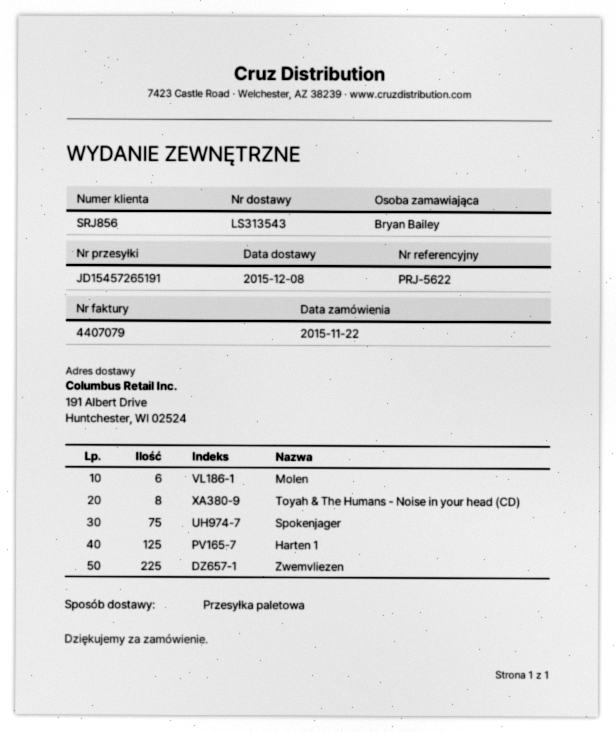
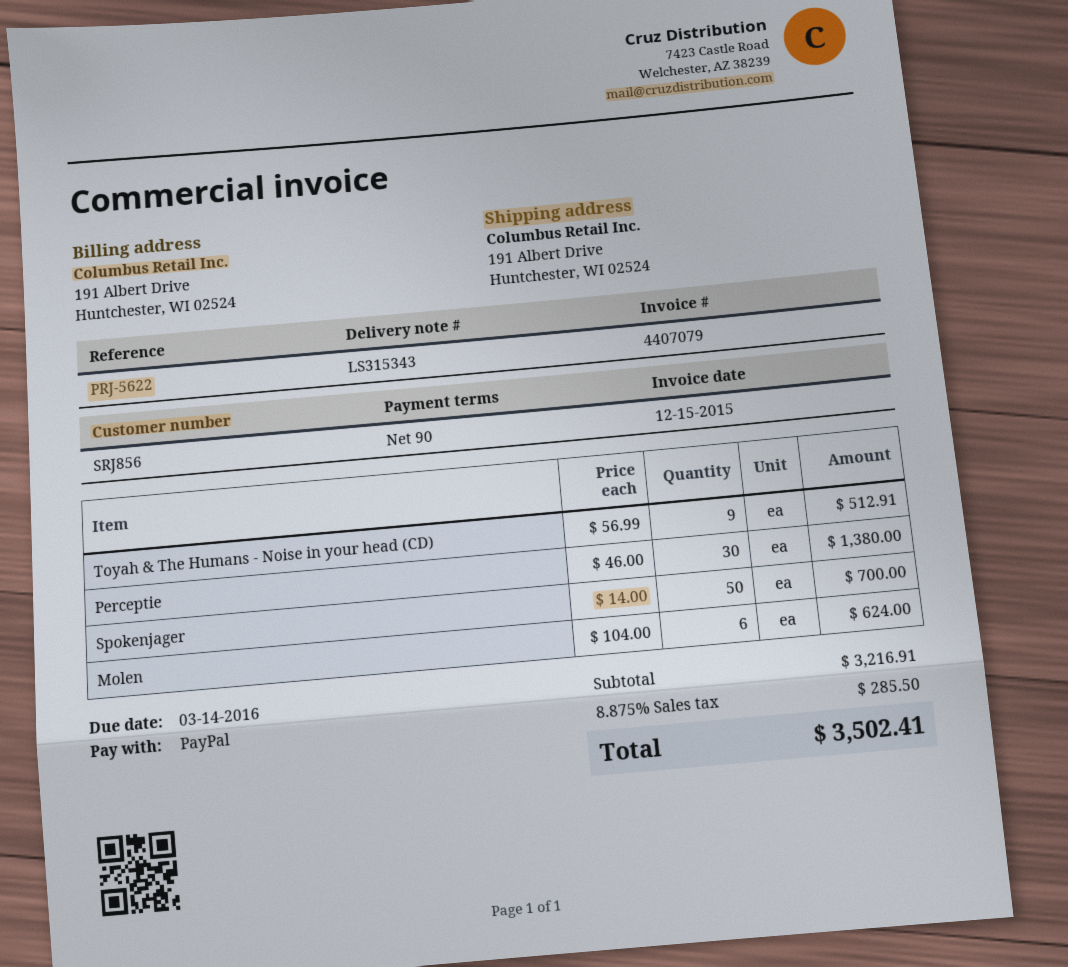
delivery note number: LS313543 -> LS315343
Toyah & The Humans - Noise in your head (CD): 8 -> 9
Spokenjager: 75 -> 50
Harten 1: 125 -> none
Zwemvliezen: 225 -> none
Perceptie: none -> 30

